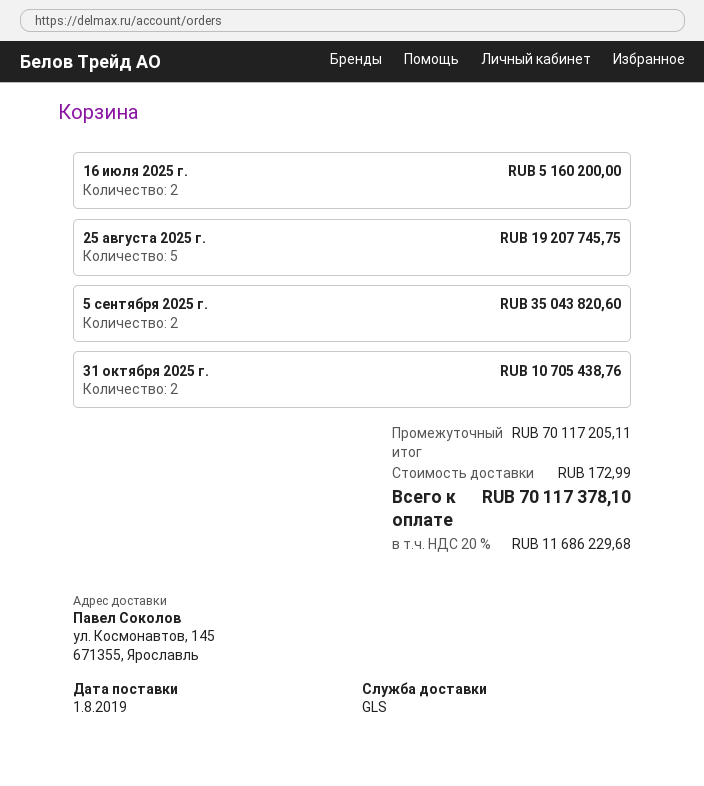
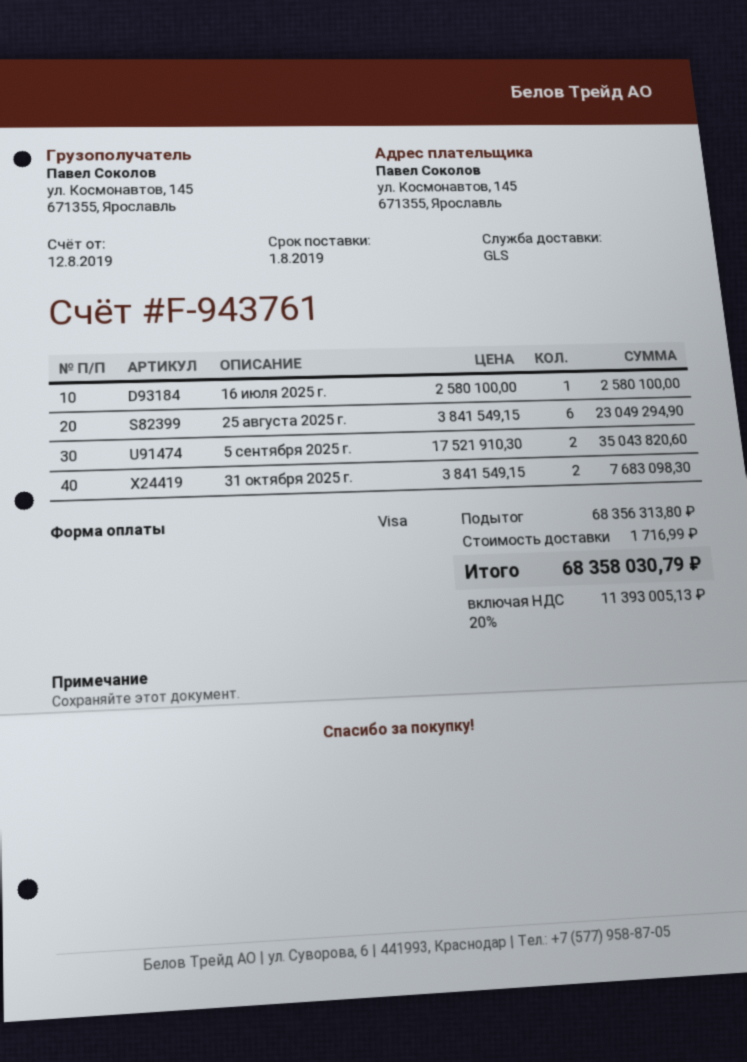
16 июля 2025 г.: 2 for 5160200.00 -> 1 for 2580100.00
25 августа 2025 г.: 5 for 19207745.75 -> 6 for 23049294.90
31 октября 2025 г.: 2 for 10705438.76 -> 2 for 7683098.30
subtotal: 70117205.11 -> 68356313.80
shipping: 172.99 -> 1716.99
tax: 20% = 11686229.68 -> 20% = 11393005.13
total: 70117378.10 -> 68358030.79

